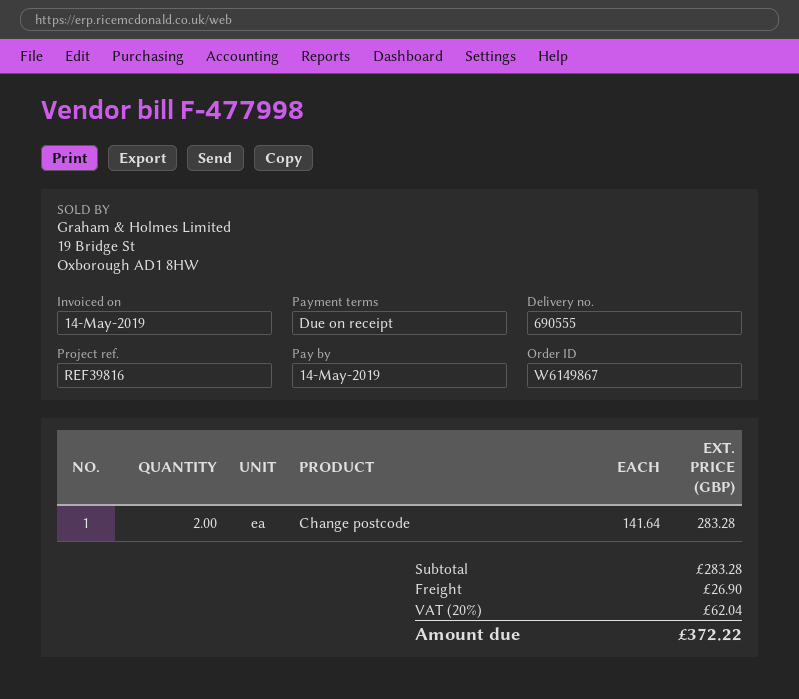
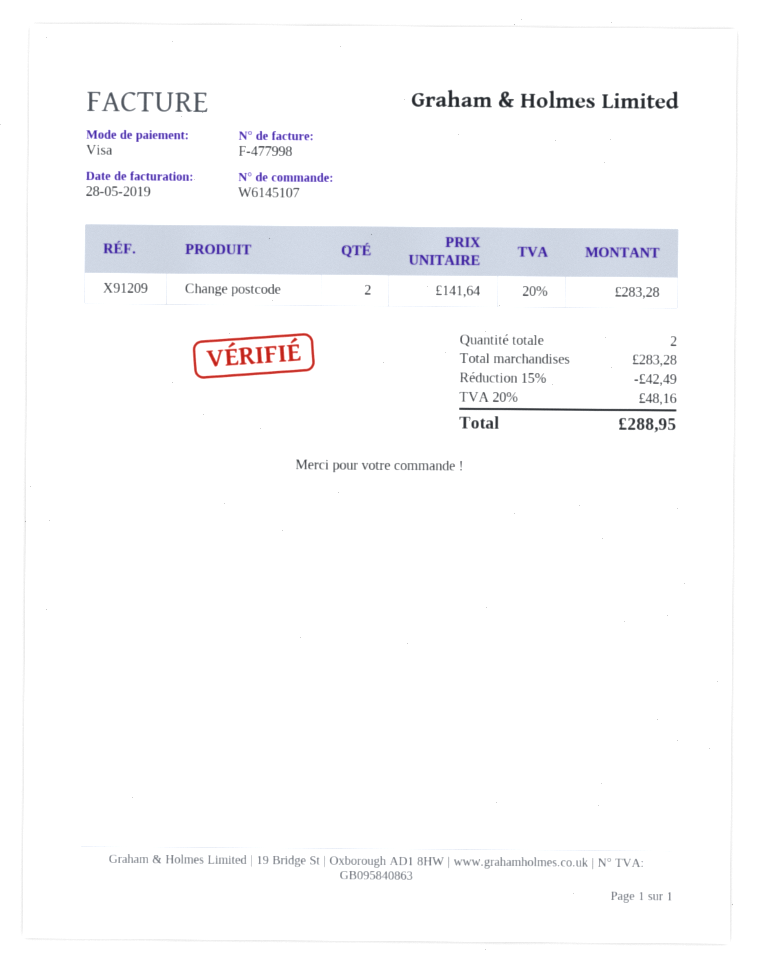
order number: W6149867 -> W6145107
invoice date: 2019-05-14 -> 2019-05-28
discount: none -> 15% = 42.49
shipping: 26.90 -> none
tax: 20% = 62.04 -> 20% = 48.16
total: 372.22 -> 288.95

